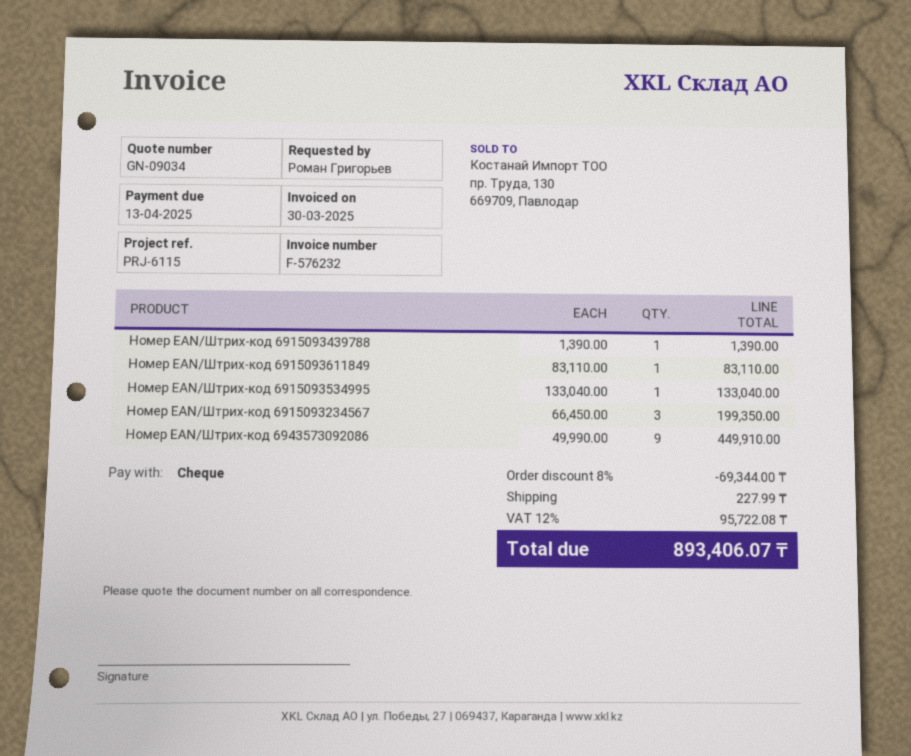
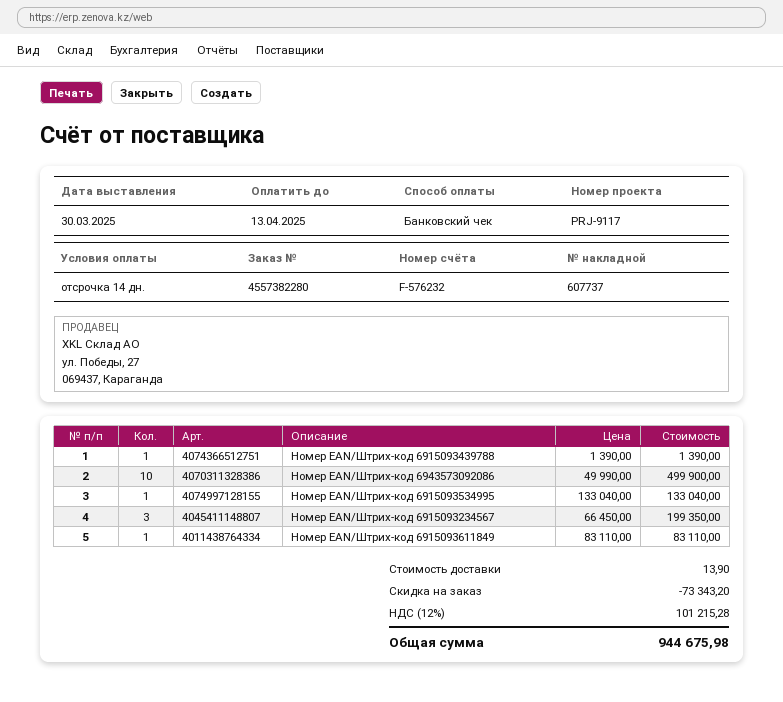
reference: PRJ-6115 -> PRJ-9117
Номер EAN/Штрих-код 6943573092086: 9 x 49990.00 = 449910.00 -> 10 x 49990.00 = 499900.00
discount: 69344.00 -> 73343.20
shipping: 227.99 -> 13.90
tax: 12% = 95722.08 -> 12% = 101215.28
total: 893406.07 -> 944675.98

